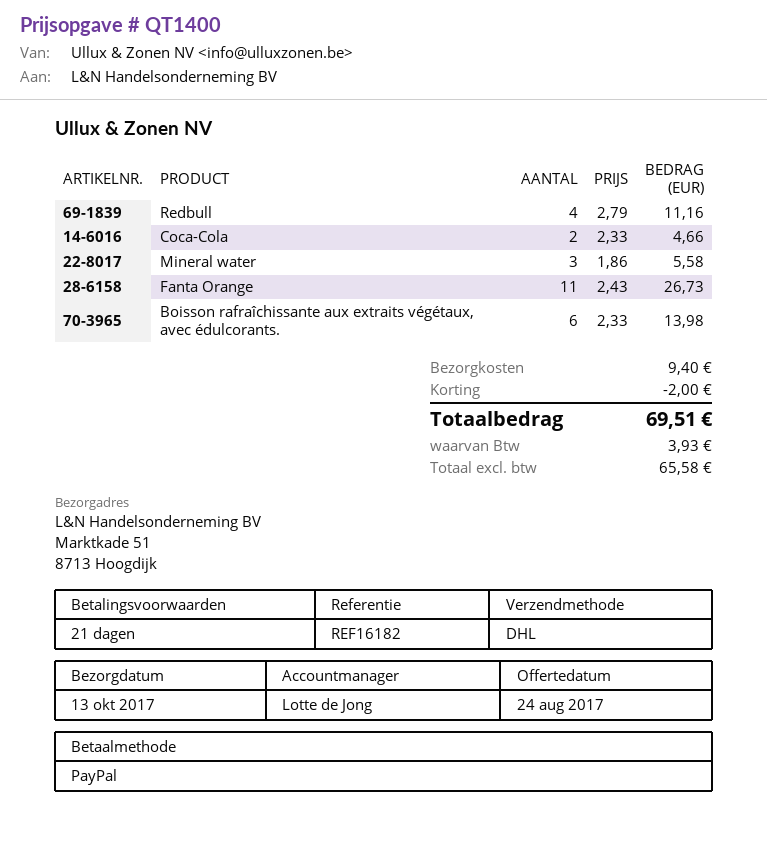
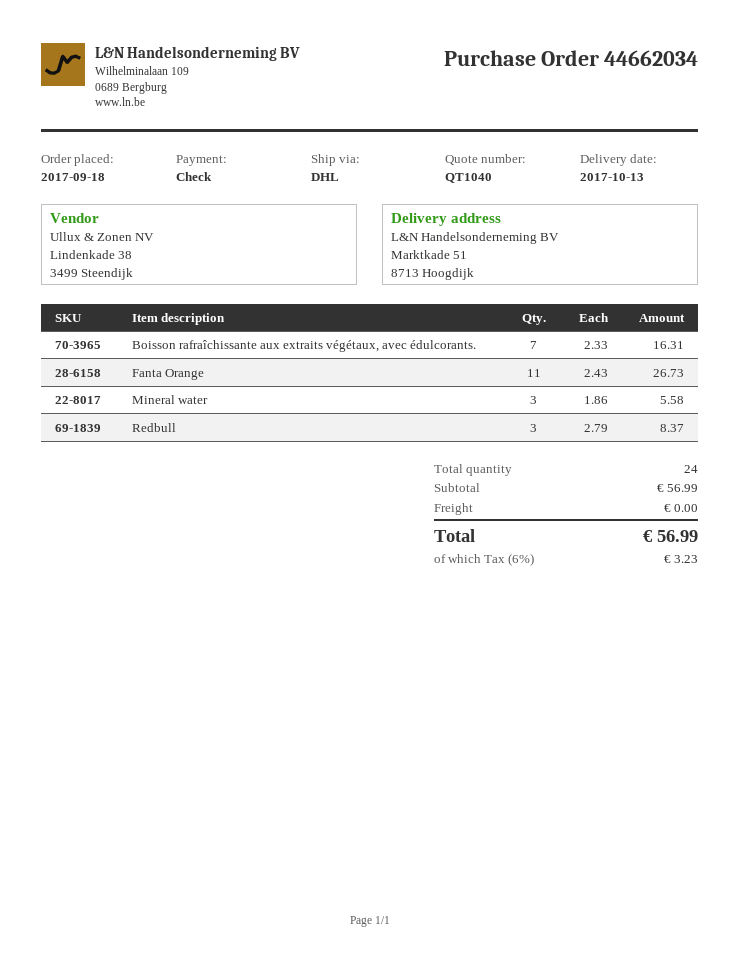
quote number: QT1400 -> QT1040
payment method: PayPal -> cheque
Redbull: 4 x 2.79 = 11.16 -> 3 x 2.79 = 8.37
Coca-Cola: 2 x 2.33 = 4.66 -> none
Boisson rafraîchissante aux extraits végétaux, avec édulcorants.: 6 x 2.33 = 13.98 -> 7 x 2.33 = 16.31
discount: 2.00 -> none
shipping: 9.40 -> 0.00
tax: 3.93 -> 3.23
total: 69.51 -> 56.99

